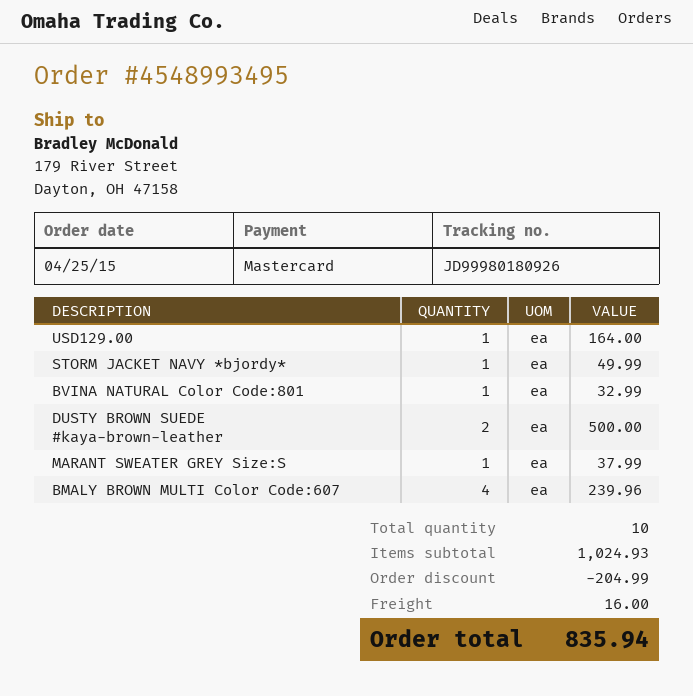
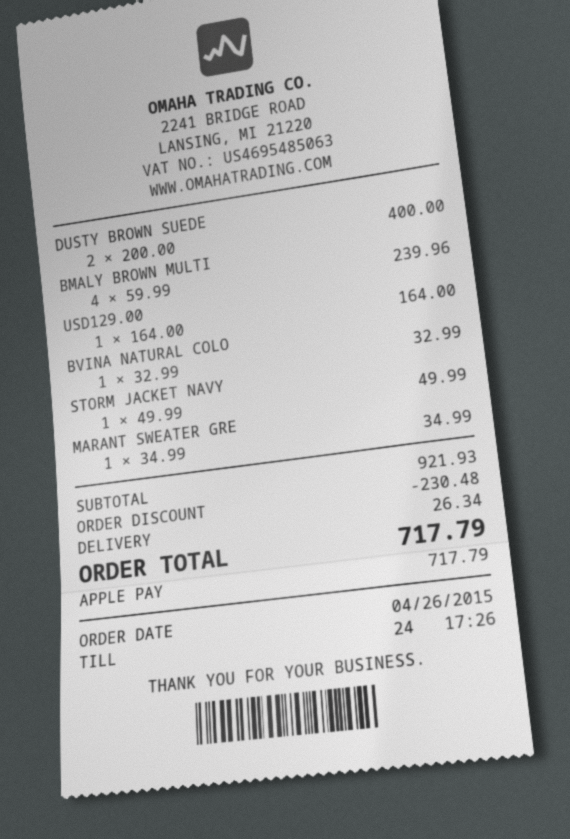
order date: 2015-04-25 -> 2015-04-26
payment method: Mastercard -> Apple Pay
DUSTY BROWN SUEDE #kaya-brown-leather: 2 for 500.00 -> 2 for 400.00
MARANT SWEATER GREY Size:S: 1 for 37.99 -> 1 for 34.99
subtotal: 1024.93 -> 921.93
discount: 204.99 -> 230.48
shipping: 16.00 -> 26.34
total: 835.94 -> 717.79

